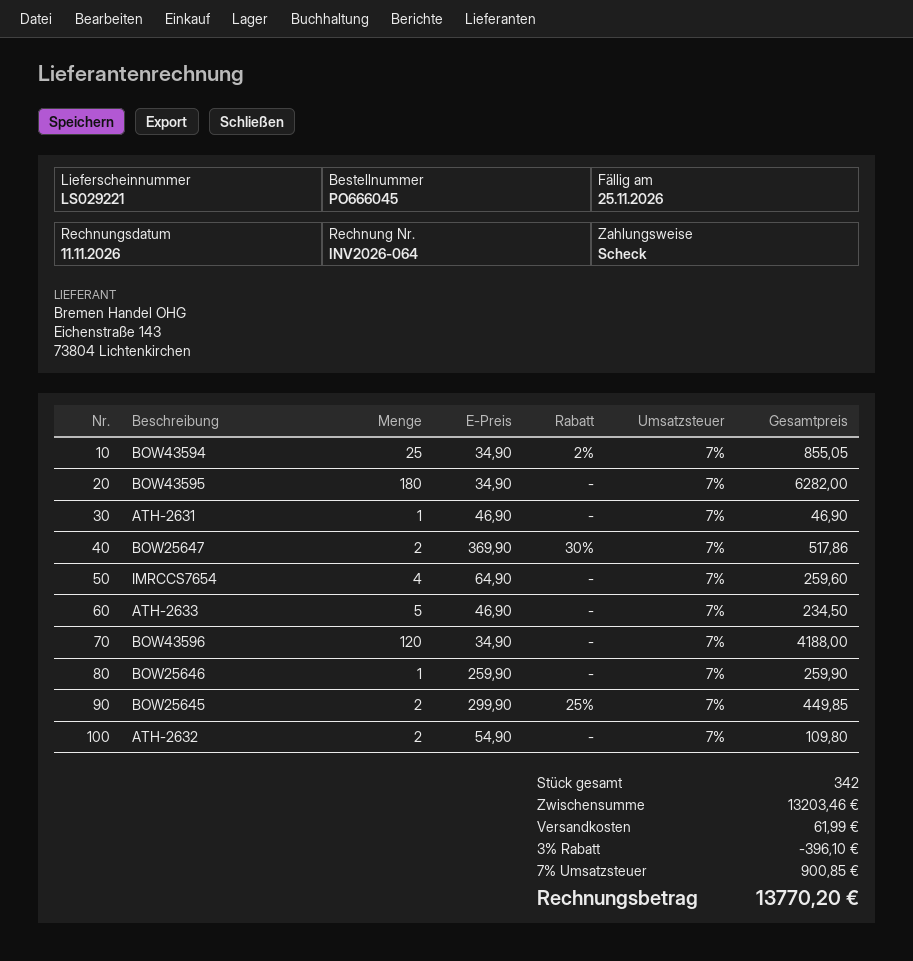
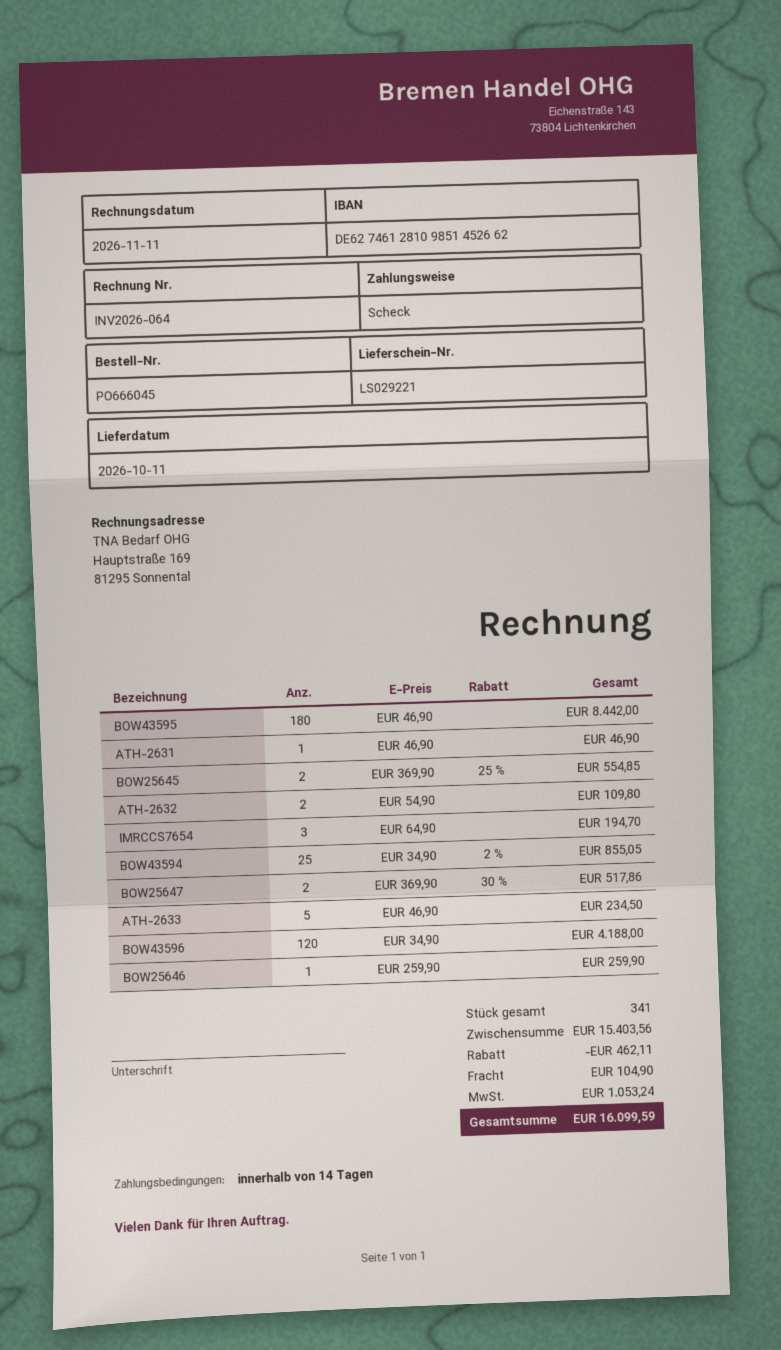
BOW43595: 180 x 34.90 = 6282.00 -> 180 x 46.90 = 8442.00
IMRCCS7654: 4 x 64.90 = 259.60 -> 3 x 64.90 = 194.70
BOW25645: 2 x 299.90 - 25% = 449.85 -> 2 x 369.90 - 25% = 554.85
total quantity: 342 -> 341
subtotal: 13203.46 -> 15403.56
discount: 396.10 -> 462.11
shipping: 61.99 -> 104.90
tax: 900.85 -> 1053.24
total: 13770.20 -> 16099.59

